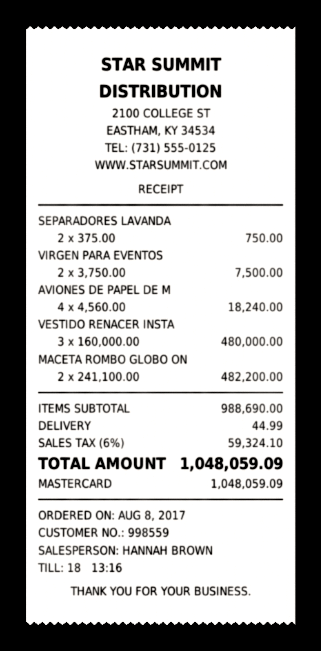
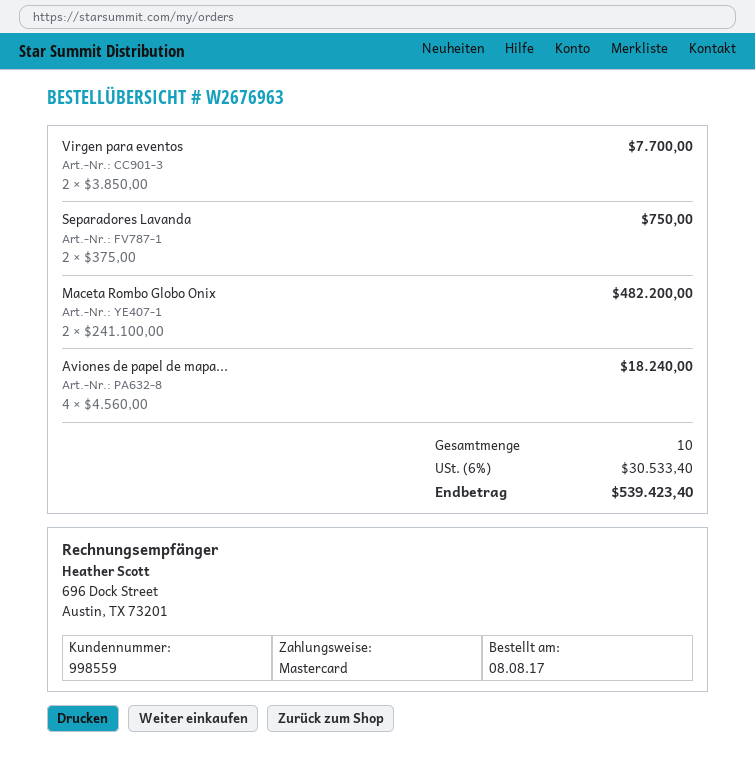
VIRGEN PARA EVENTOS: 2 x 3750.00 = 7500.00 -> 2 x 3850.00 = 7700.00
VESTIDO RENACER INSTA: 3 x 160000.00 = 480000.00 -> none
shipping: 44.99 -> none
tax: 6% = 59324.10 -> 6% = 30533.40
total: 1048059.09 -> 539423.40

